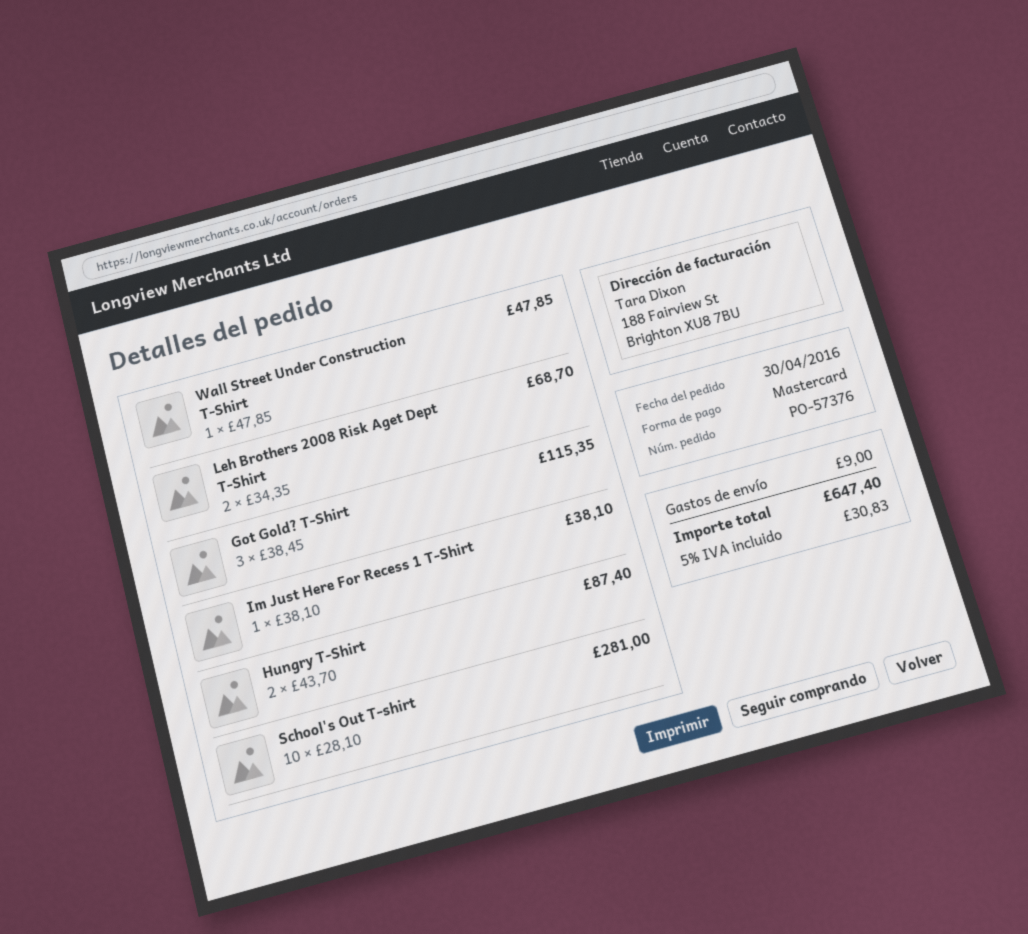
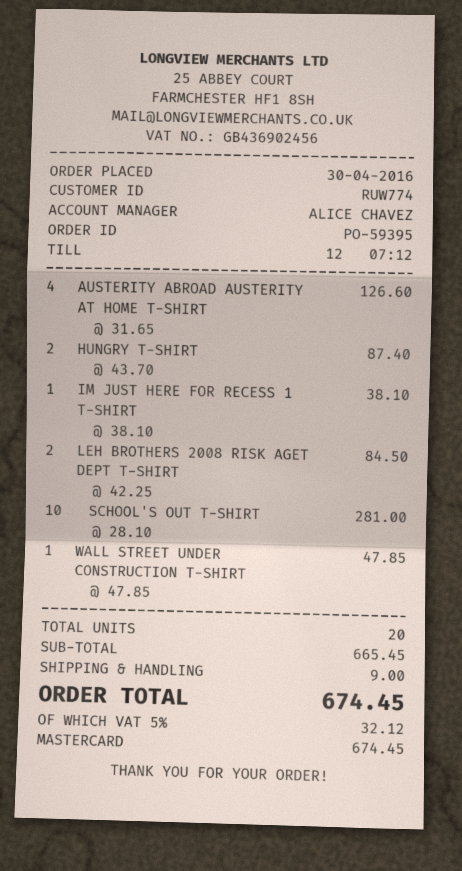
order number: PO-57376 -> PO-59395
Leh Brothers 2008 Risk Aget Dept T-Shirt: 2 x 34.35 = 68.70 -> 2 x 42.25 = 84.50
Got Gold? T-Shirt: 3 x 38.45 = 115.35 -> none
AUSTERITY ABROAD AUSTERITY AT HOME T-SHIRT: none -> 4 x 31.65 = 126.60
tax: 5% = 30.83 -> 5% = 32.12
total: 647.40 -> 674.45

